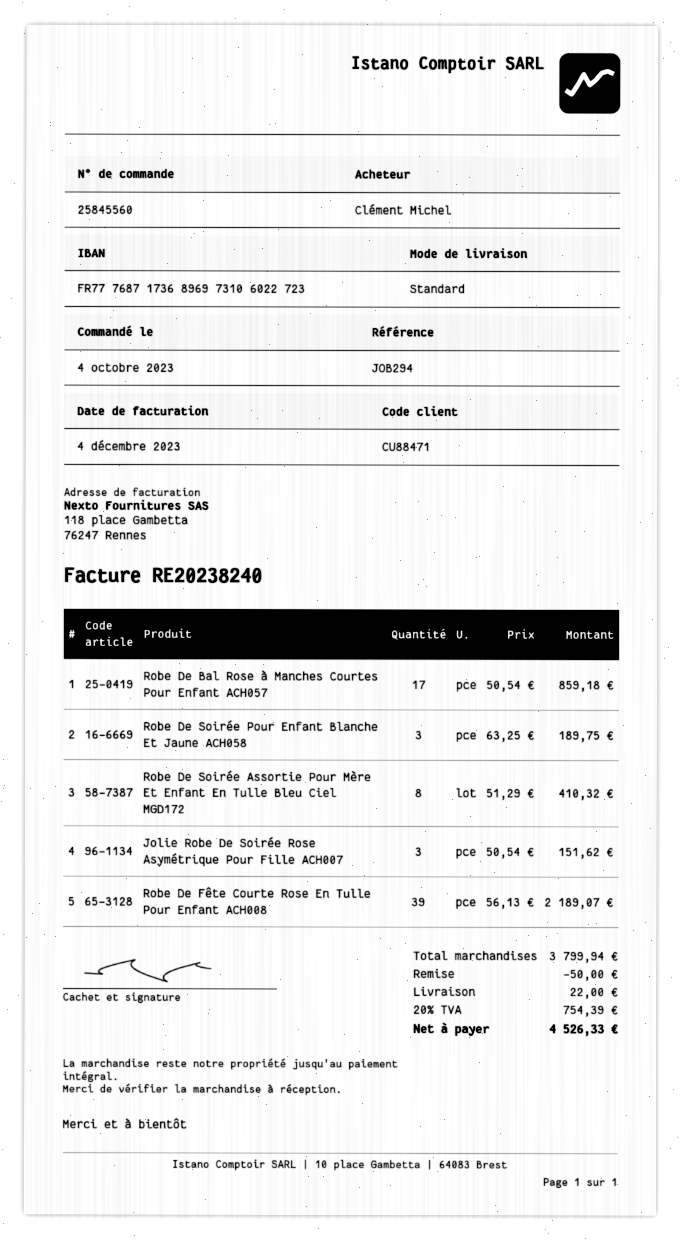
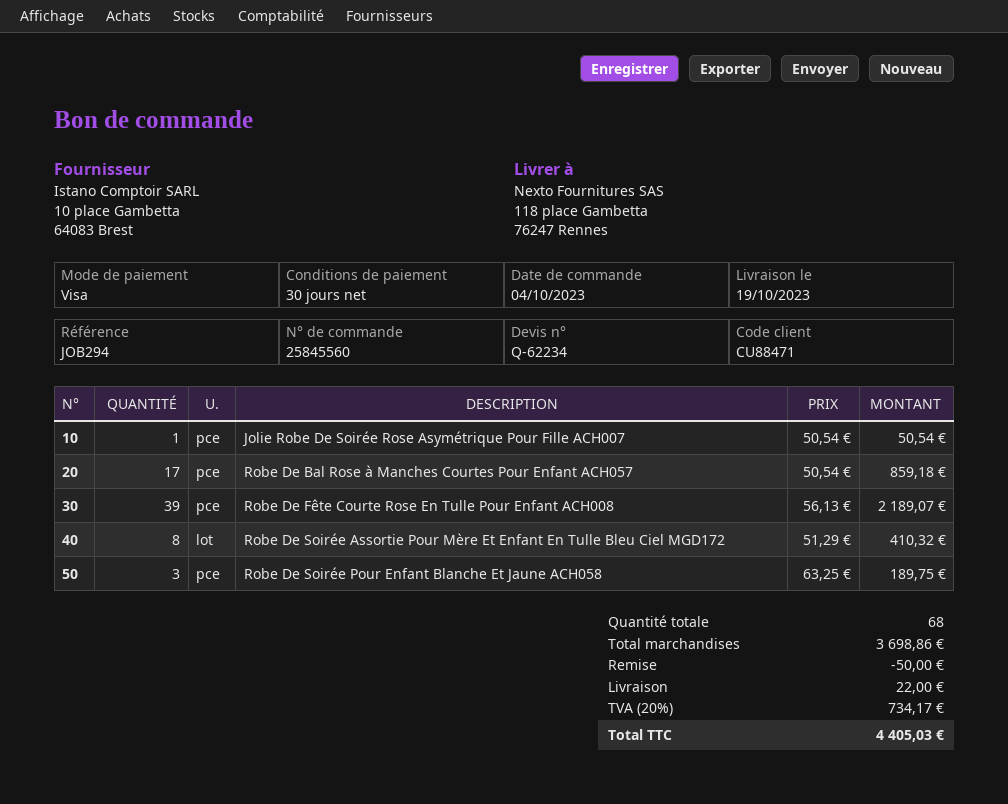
Jolie Robe De Soirée Rose Asymétrique Pour Fille ACH007: 3 x 50.54 = 151.62 -> 1 x 50.54 = 50.54
subtotal: 3799.94 -> 3698.86
tax: 20% = 754.39 -> 20% = 734.17
total: 4526.33 -> 4405.03

